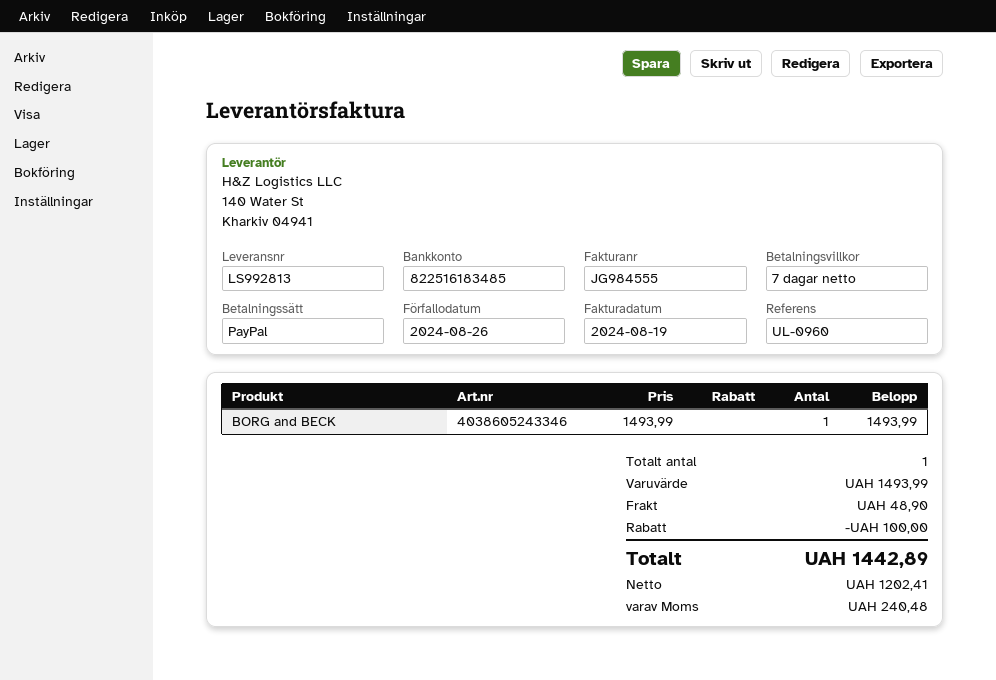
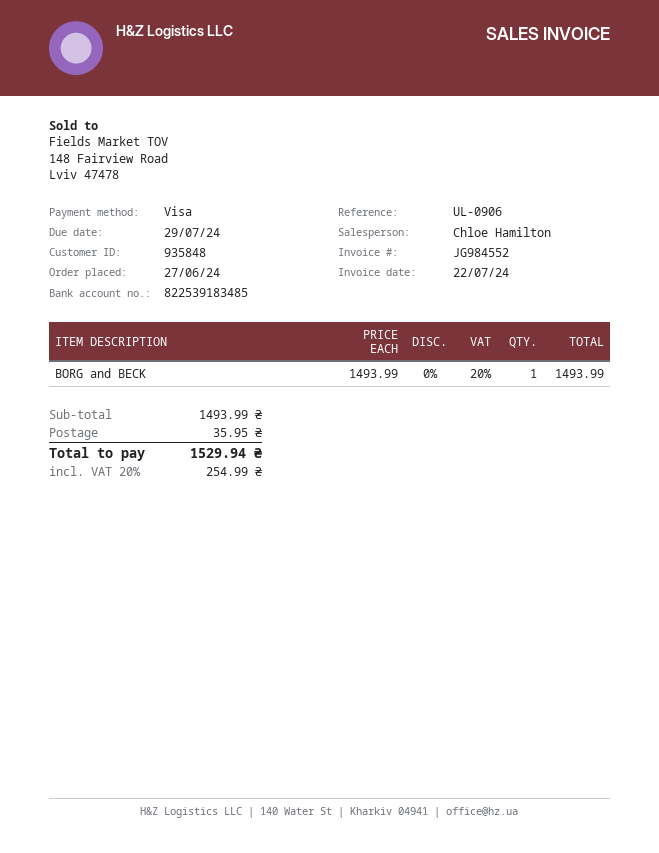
invoice number: JG984555 -> JG984552
invoice date: 2024-08-19 -> 2024-07-22
due date: 2024-08-26 -> 2024-07-29
reference: UL-0960 -> UL-0906
payment method: PayPal -> Visa
bank account: 822516183485 -> 822539183485
discount: 100.00 -> none
shipping: 48.90 -> 35.95
tax: 240.48 -> 254.99
total: 1442.89 -> 1529.94

